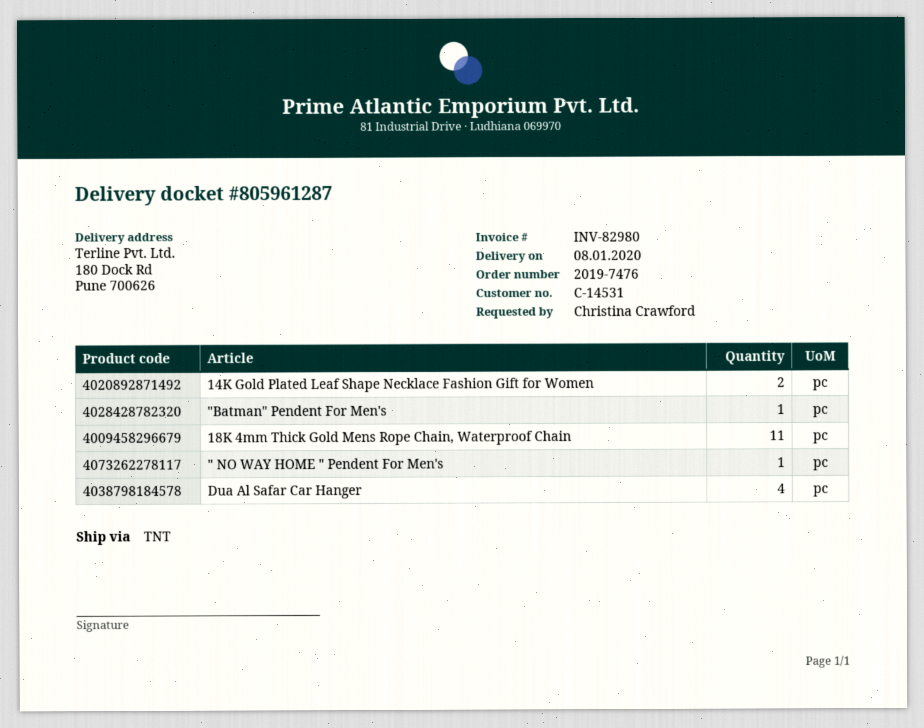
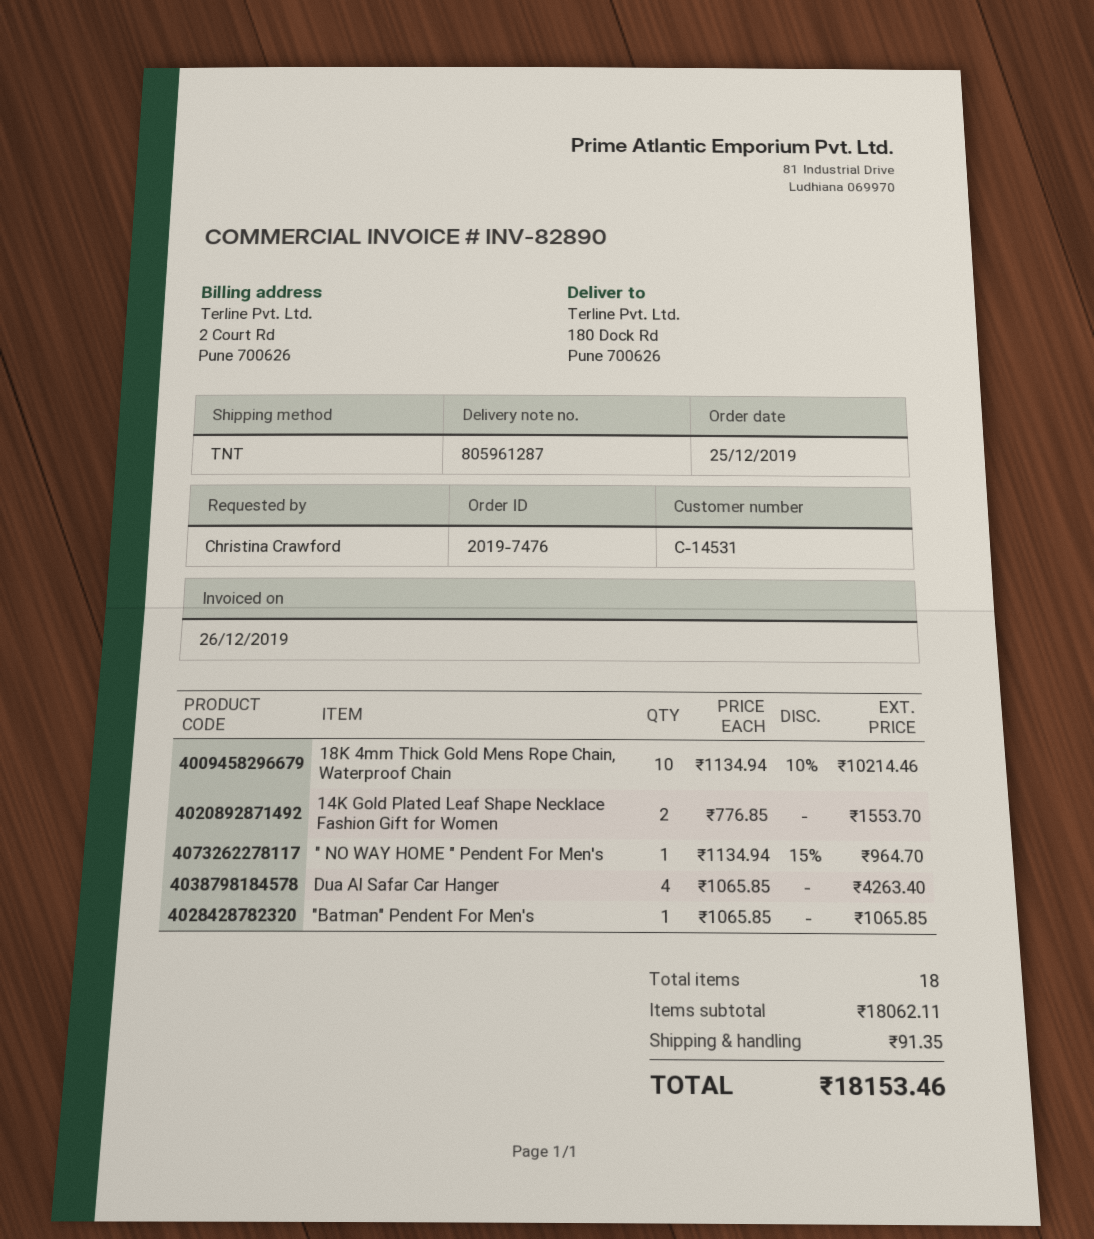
invoice number: INV-82980 -> INV-82890
18K 4mm Thick Gold Mens Rope Chain, Waterproof Chain: 11 -> 10

